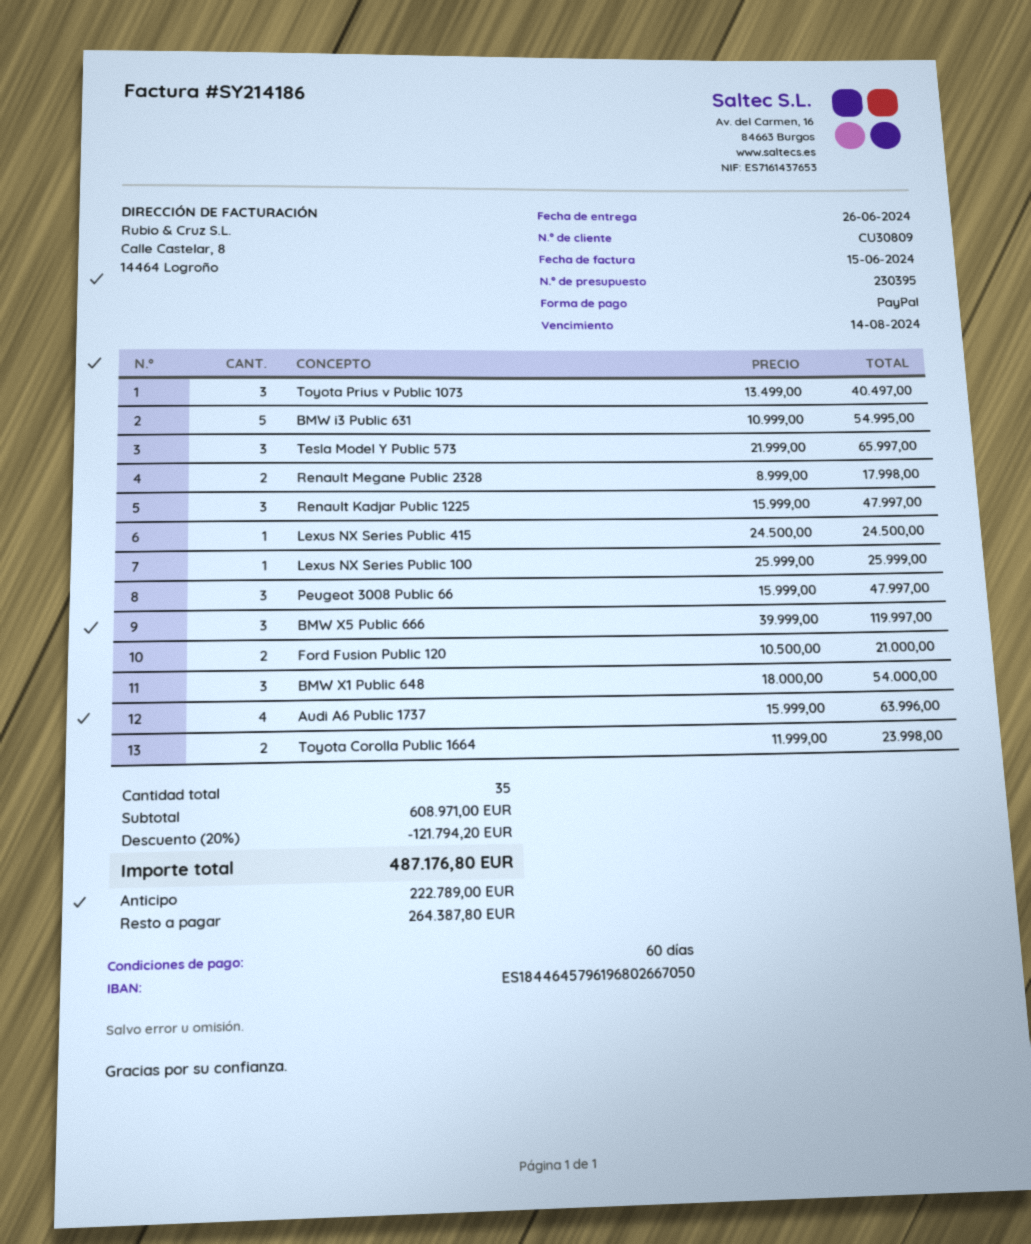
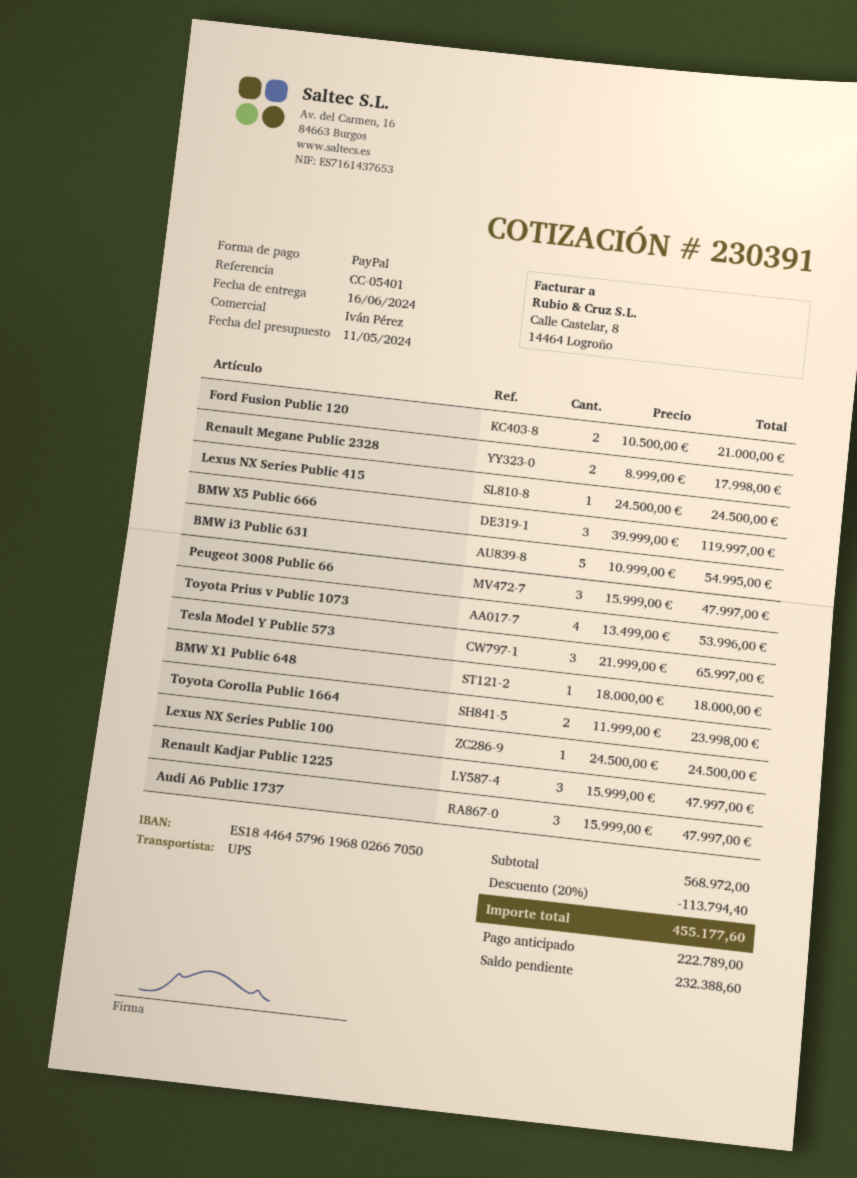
quote number: 230395 -> 230391
delivery date: 2024-06-26 -> 2024-06-16
Toyota Prius v Public 1073: 3 x 13499.00 = 40497.00 -> 4 x 13499.00 = 53996.00
Lexus NX Series Public 100: 1 x 25999.00 = 25999.00 -> 1 x 24500.00 = 24500.00
BMW X1 Public 648: 3 x 18000.00 = 54000.00 -> 1 x 18000.00 = 18000.00
Audi A6 Public 1737: 4 x 15999.00 = 63996.00 -> 3 x 15999.00 = 47997.00
subtotal: 608971.00 -> 568972.00
discount: 20% = 121794.20 -> 20% = 113794.40
total: 487176.80 -> 455177.60
balance: 264387.80 -> 232388.60

